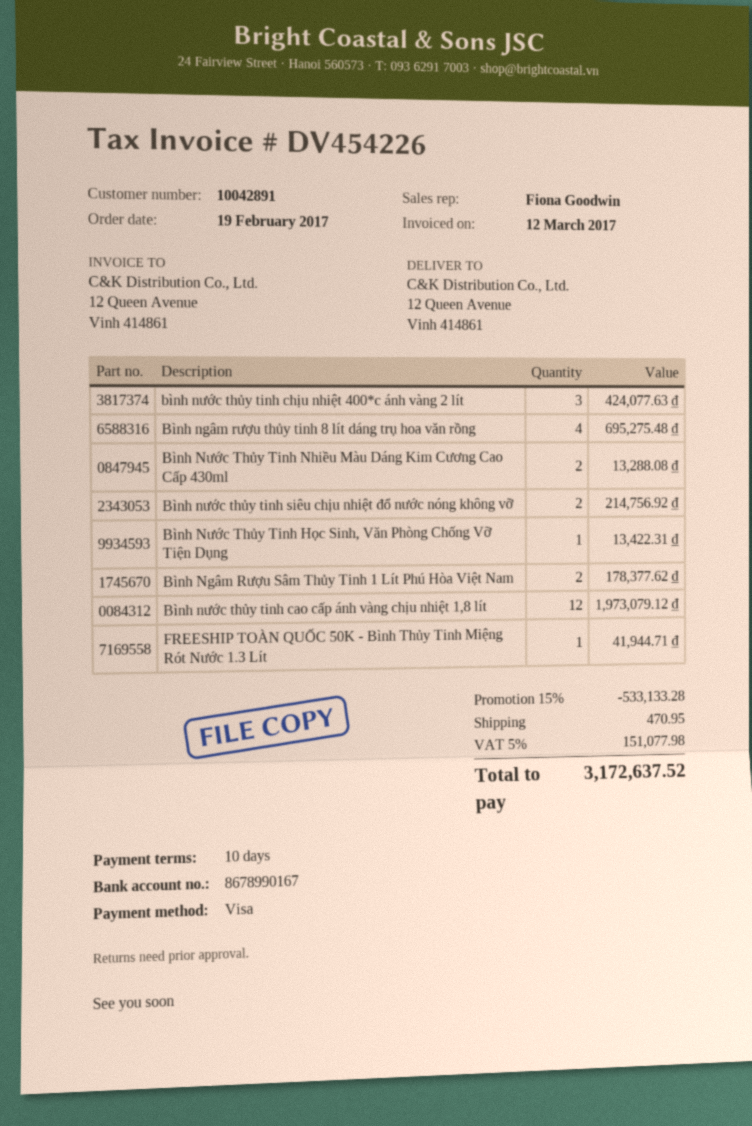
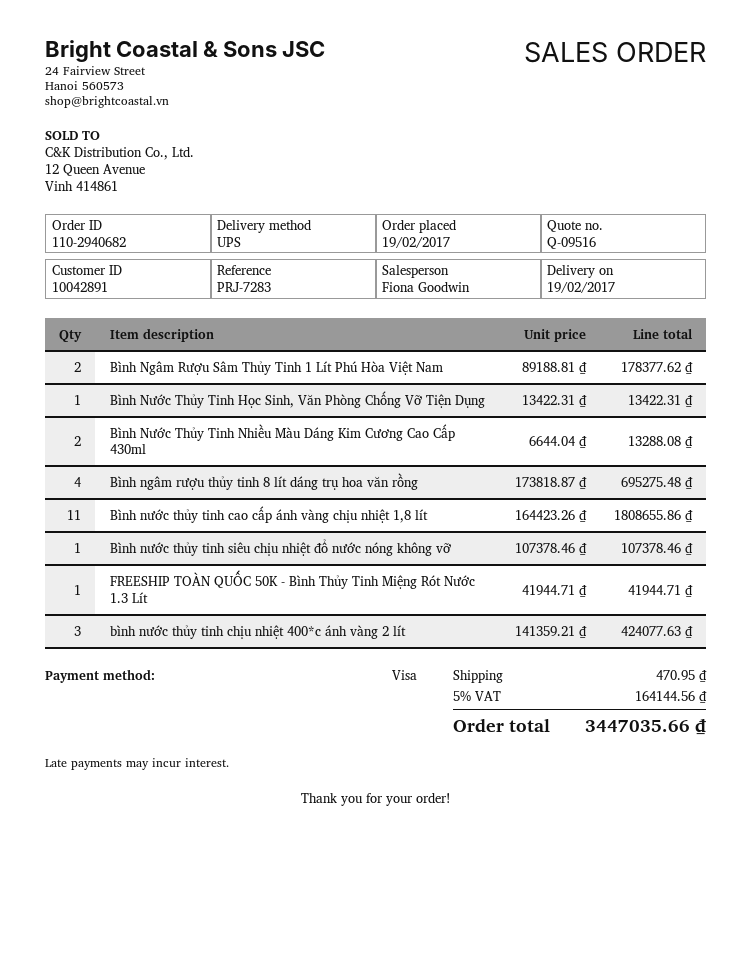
Bình nước thủy tinh siêu chịu nhiệt đổ nước nóng không vỡ: 2 for 214756.92 -> 1 for 107378.46
Bình nước thủy tinh cao cấp ánh vàng chịu nhiệt 1,8 lít: 12 for 1973079.12 -> 11 for 1808655.86
discount: 15% = 533133.28 -> none
tax: 5% = 151077.98 -> 5% = 164144.56
total: 3172637.52 -> 3447035.66

